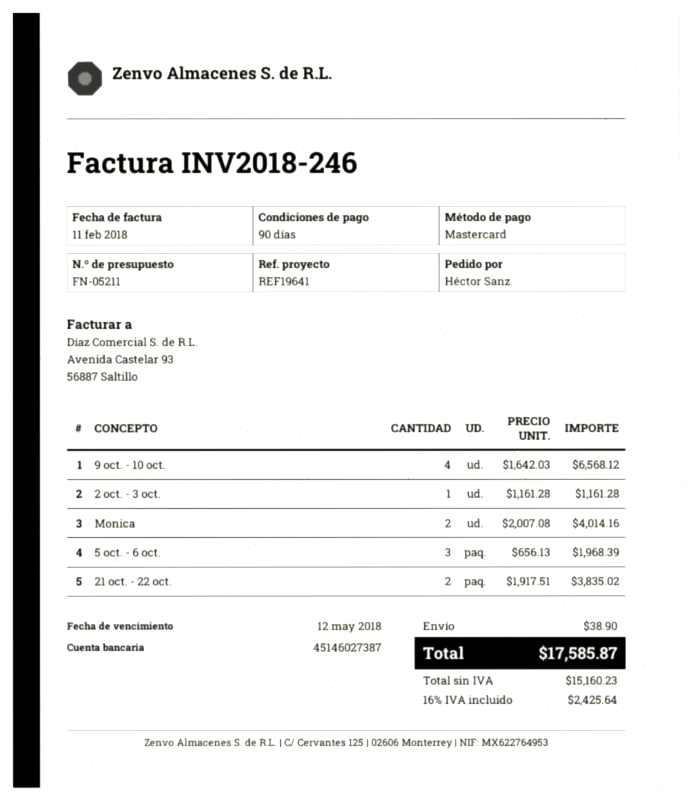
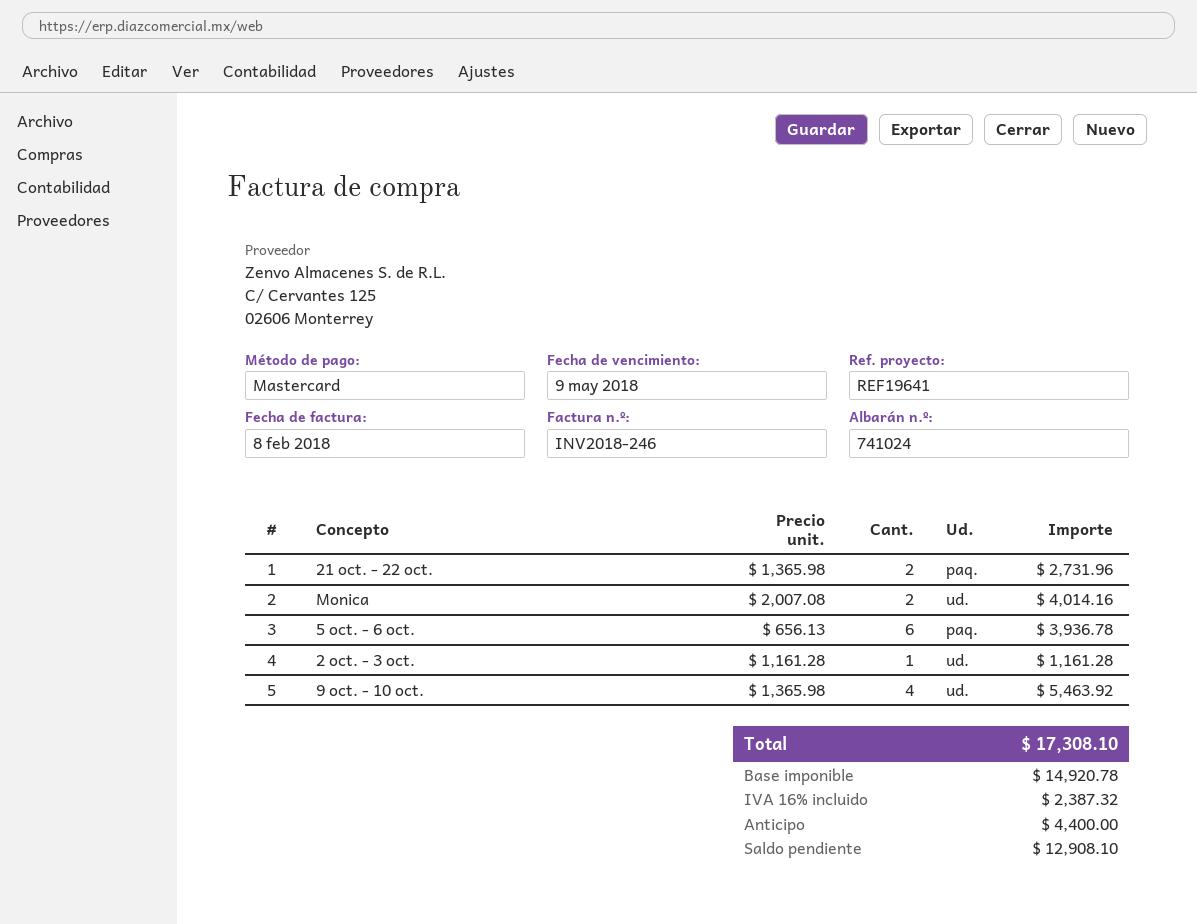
invoice date: 2018-02-11 -> 2018-02-08
due date: 2018-05-12 -> 2018-05-09
9 oct. - 10 oct.: 4 x 1642.03 = 6568.12 -> 4 x 1365.98 = 5463.92
5 oct. - 6 oct.: 3 x 656.13 = 1968.39 -> 6 x 656.13 = 3936.78
21 oct. - 22 oct.: 2 x 1917.51 = 3835.02 -> 2 x 1365.98 = 2731.96
shipping: 38.90 -> none
net: 15160.23 -> 14920.78
tax: 16% = 2425.64 -> 16% = 2387.32
total: 17585.87 -> 17308.10

